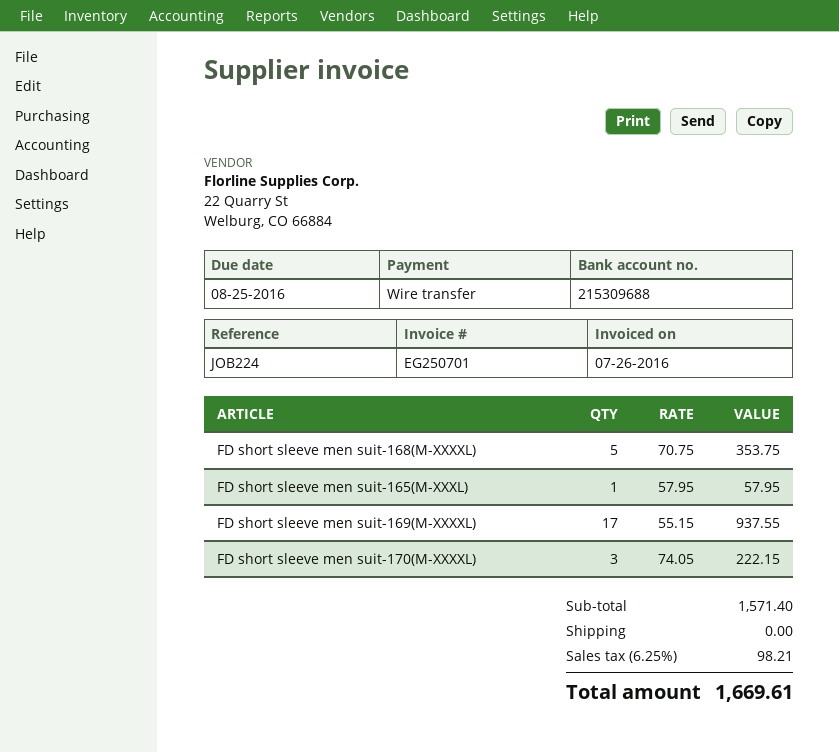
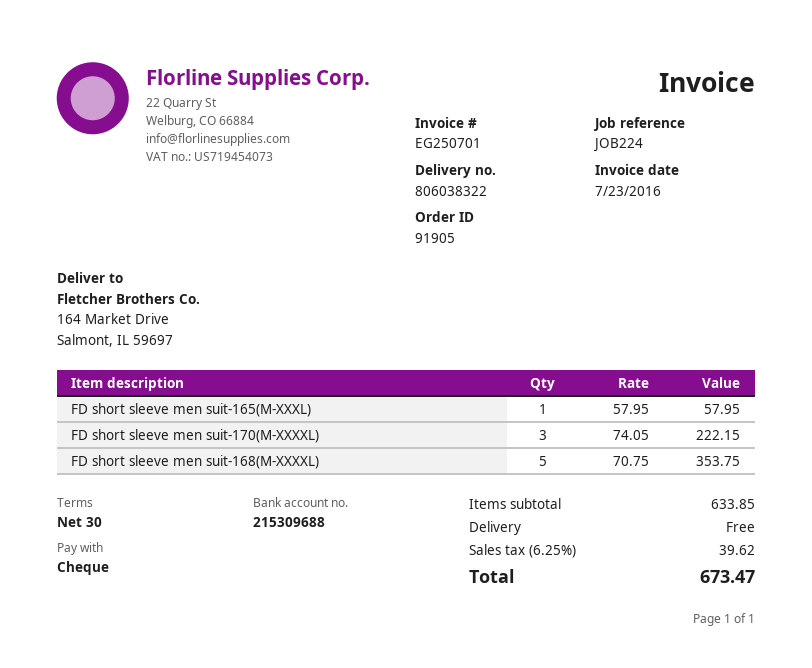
invoice date: 2016-07-26 -> 2016-07-23
payment method: bank transfer -> cheque
FD short sleeve men suit-169(M-XXXXL): 17 x 55.15 = 937.55 -> none
subtotal: 1571.40 -> 633.85
tax: 6.25% = 98.21 -> 6.25% = 39.62
total: 1669.61 -> 673.47

